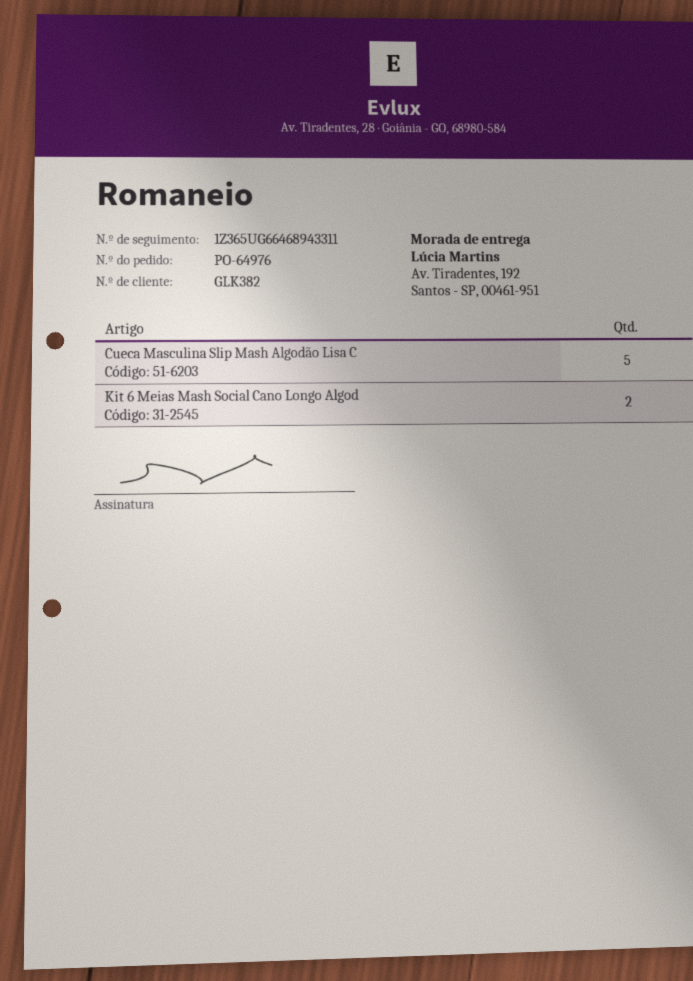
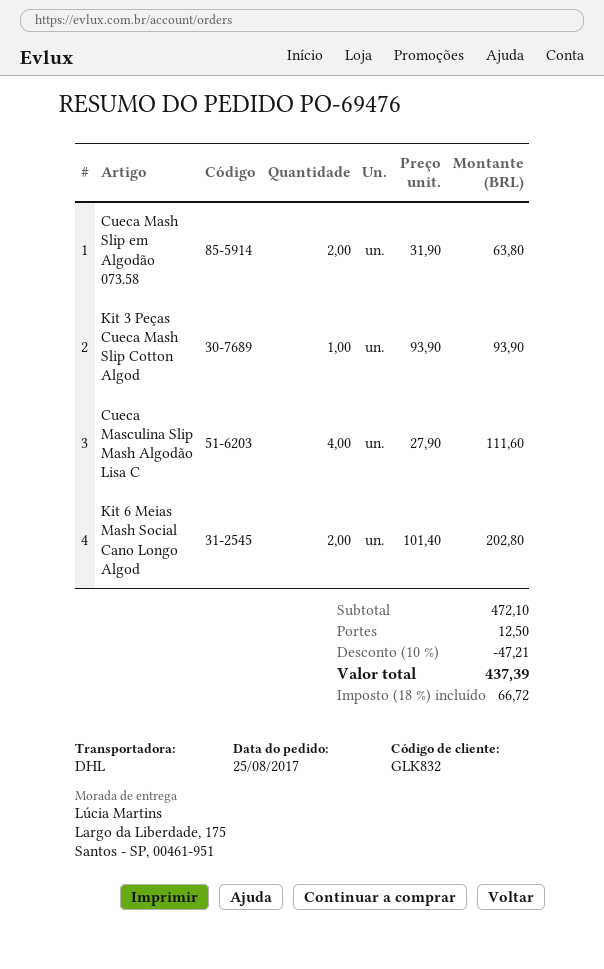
order number: PO-64976 -> PO-69476
customer number: GLK382 -> GLK832
ship to: Av. Tiradentes, 192, Santos - SP, 00461-951 -> Largo da Liberdade, 175, Santos - SP, 00461-951
Cueca Masculina Slip Mash Algodão Lisa C: 5 -> 4
Cueca Mash Slip em Algodão 073.58: none -> 2
Kit 3 Peças Cueca Mash Slip Cotton Algod: none -> 1

